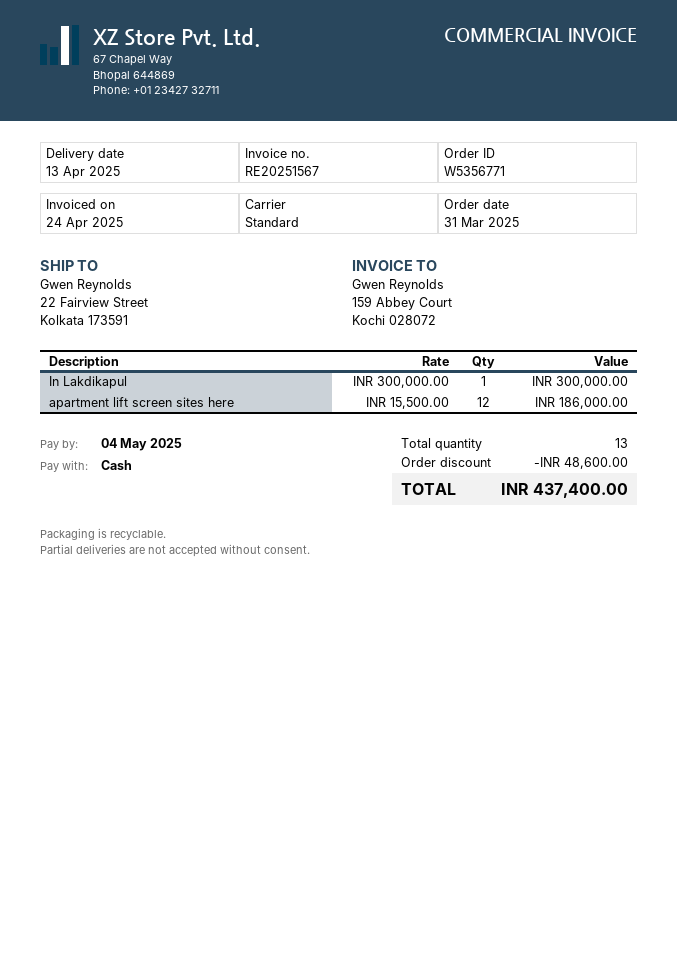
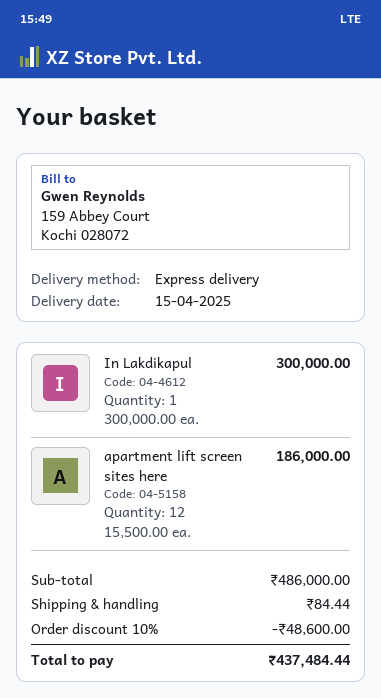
delivery date: 2025-04-13 -> 2025-04-15
shipping method: standard -> express
shipping: none -> 84.44
total: 437400.00 -> 437484.44

